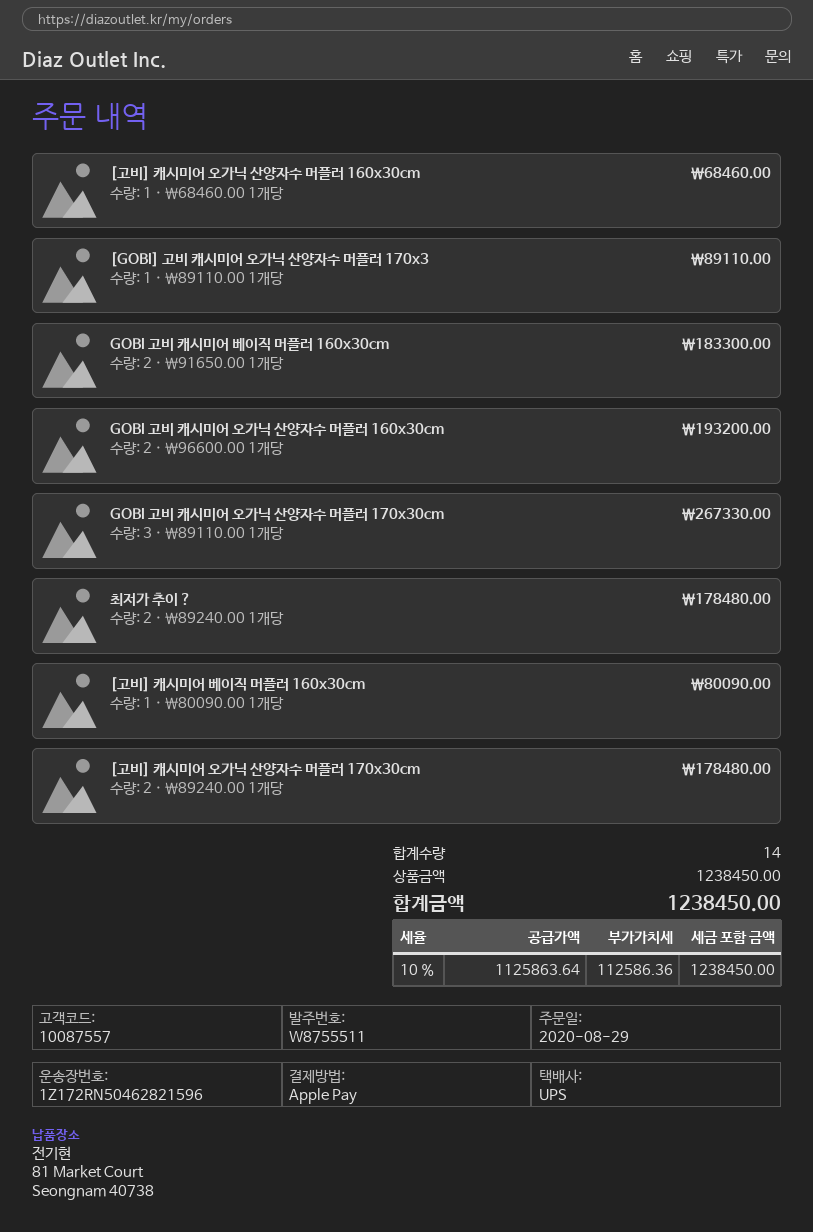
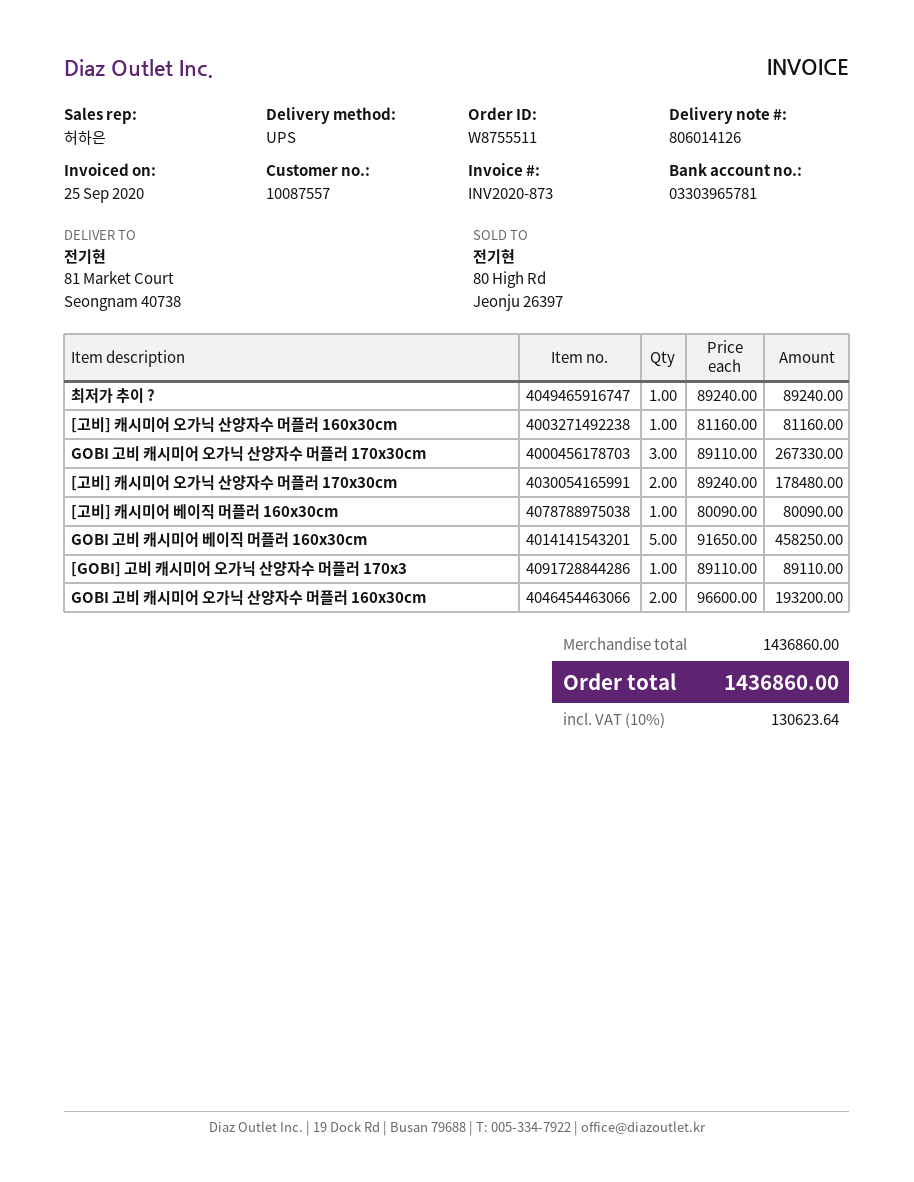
[고비] 캐시미어 오가닉 산양자수 머플러 160x30cm: 1 x 68460.00 = 68460.00 -> 1 x 81160.00 = 81160.00
GOBI 고비 캐시미어 베이직 머플러 160x30cm: 2 x 91650.00 = 183300.00 -> 5 x 91650.00 = 458250.00
최저가 추이 ?: 2 x 89240.00 = 178480.00 -> 1 x 89240.00 = 89240.00
subtotal: 1238450.00 -> 1436860.00
tax: 10% = 112586.36 -> 10% = 130623.64
total: 1238450.00 -> 1436860.00

